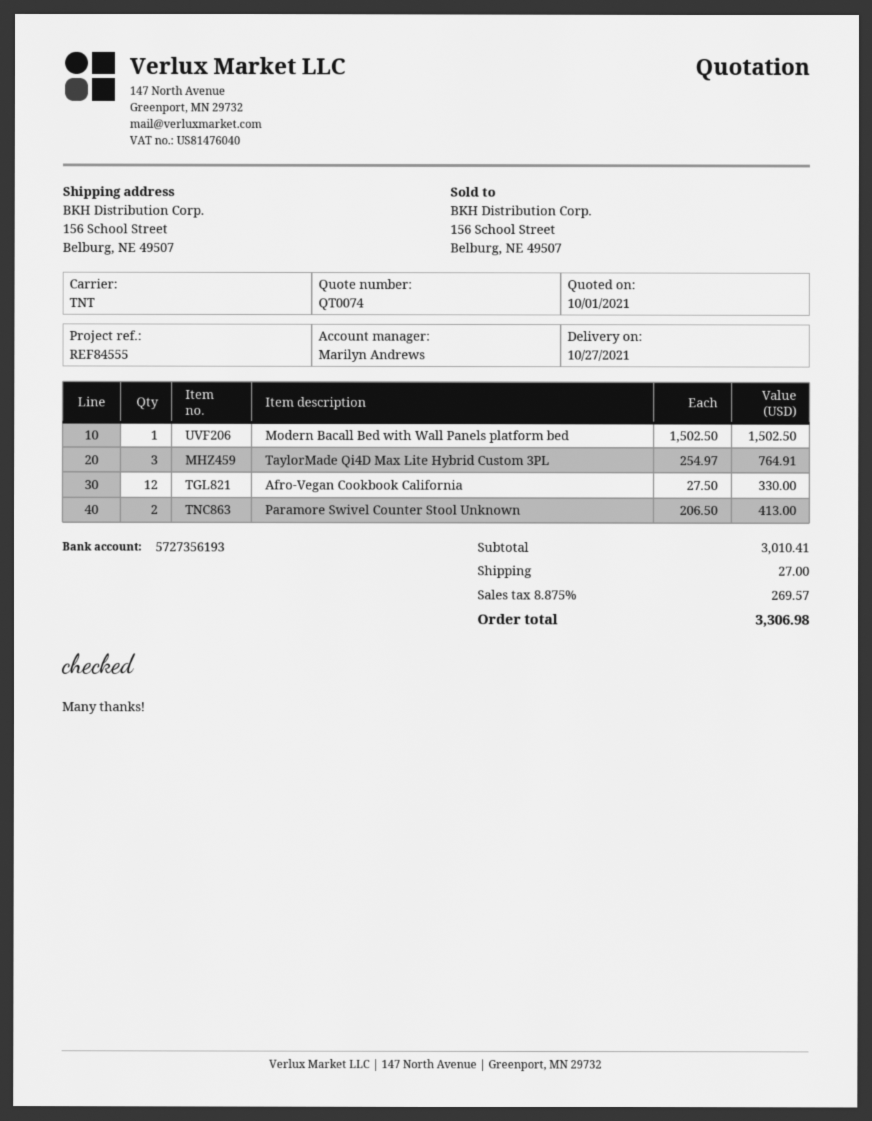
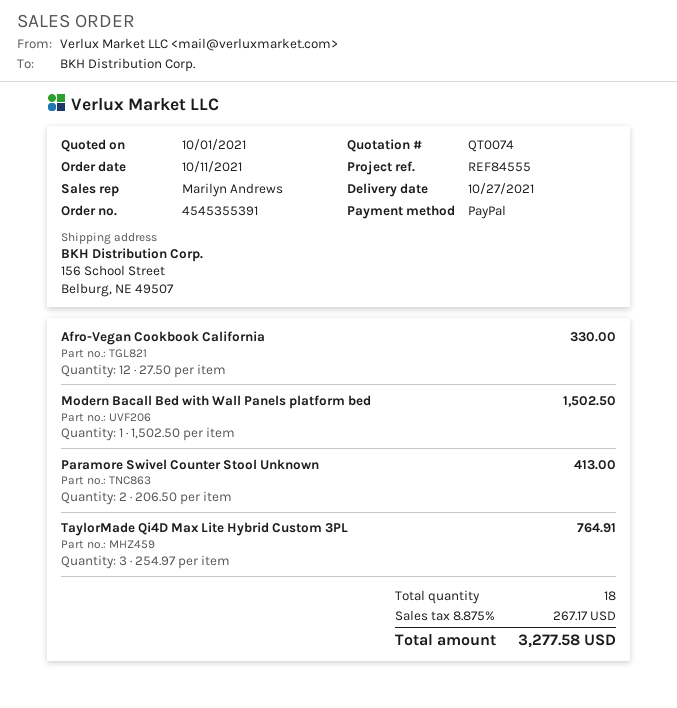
shipping: 27.00 -> none
tax: 8.875% = 269.57 -> 8.875% = 267.17
total: 3306.98 -> 3277.58

